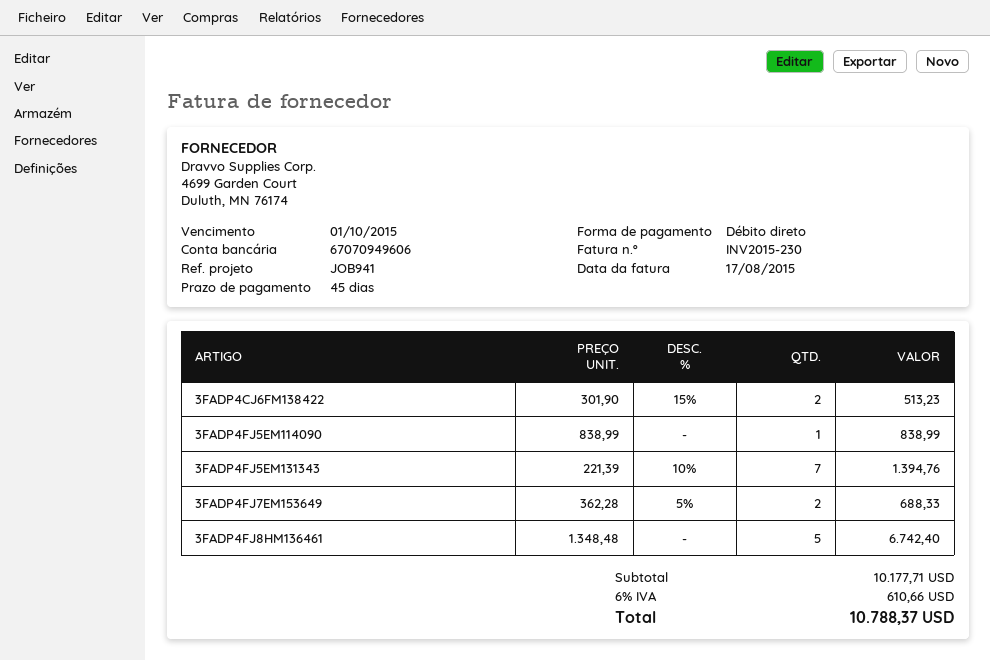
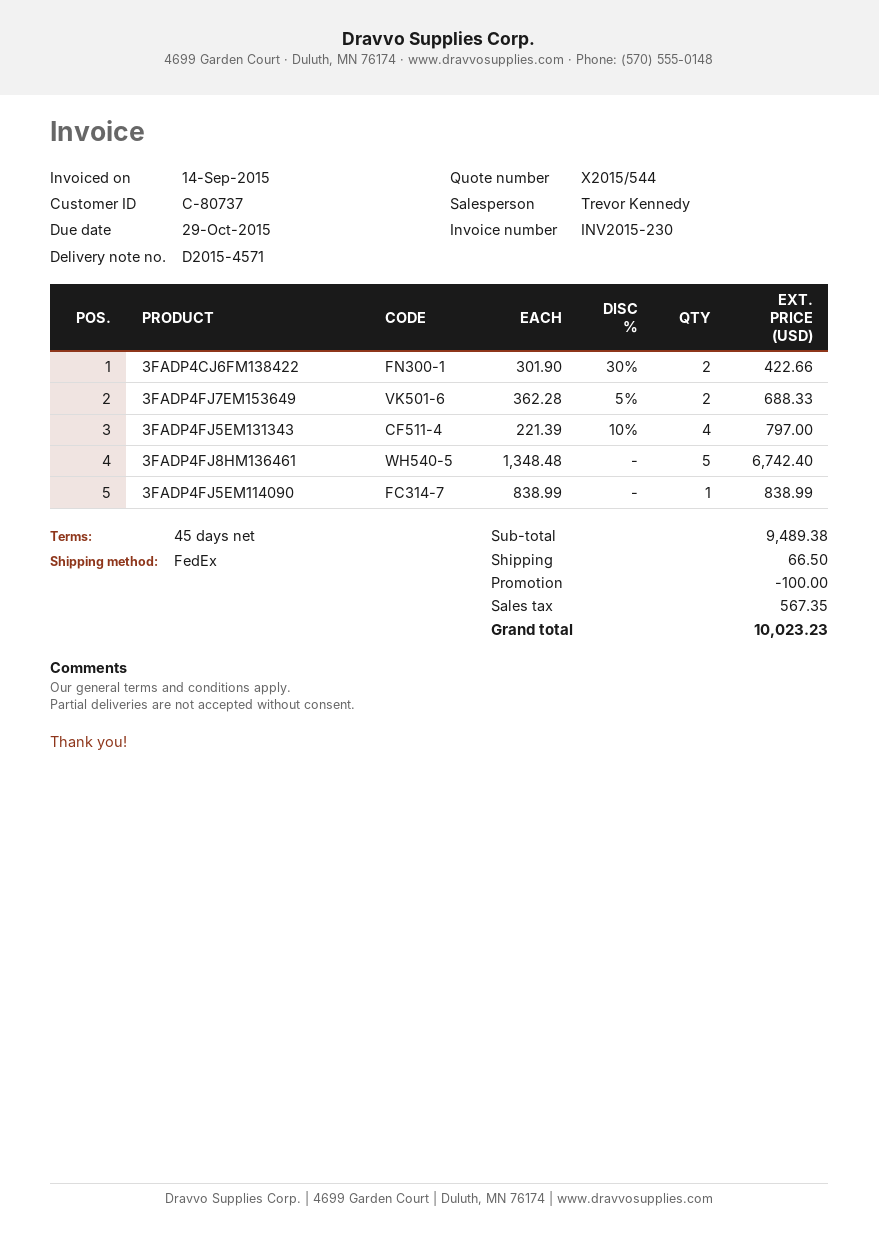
invoice date: 2015-08-17 -> 2015-09-14
due date: 2015-10-01 -> 2015-10-29
3FADP4CJ6FM138422: 2 x 301.90 - 15% = 513.23 -> 2 x 301.90 - 30% = 422.66
3FADP4FJ5EM131343: 7 x 221.39 - 10% = 1394.76 -> 4 x 221.39 - 10% = 797.00
subtotal: 10177.71 -> 9489.38
discount: none -> 100.00
shipping: none -> 66.50
tax: 610.66 -> 567.35
total: 10788.37 -> 10023.23

